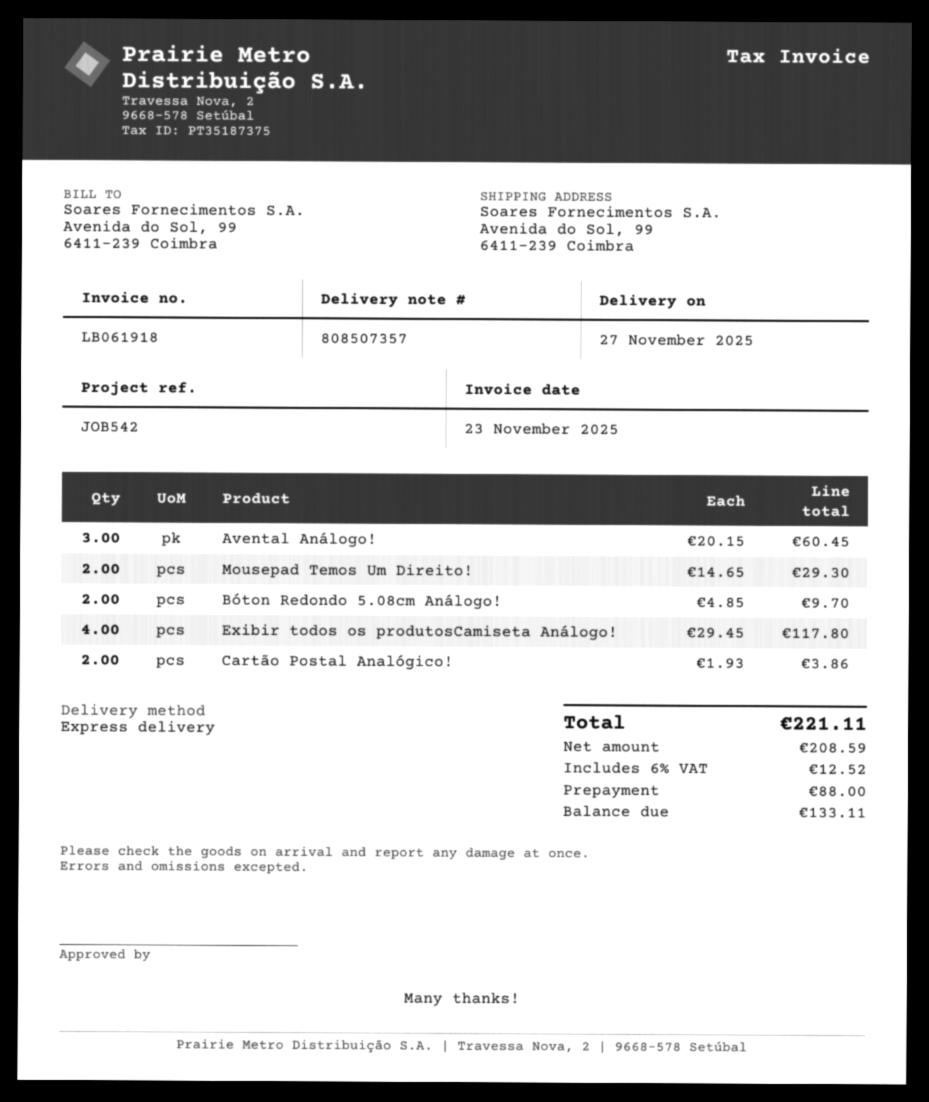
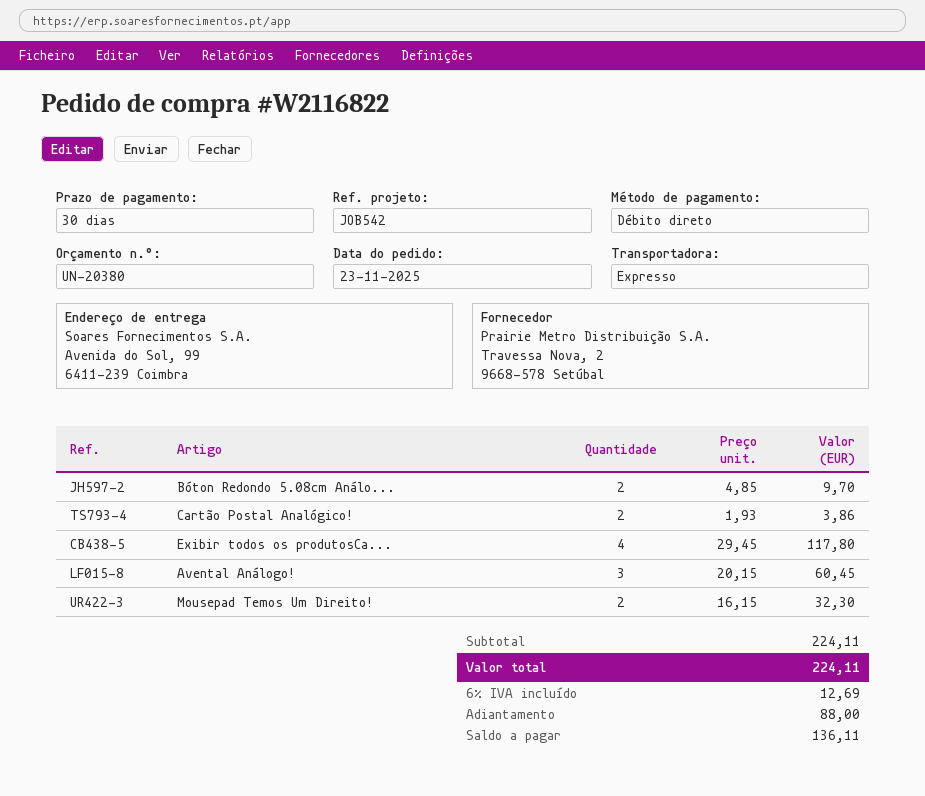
Mousepad Temos Um Direito!: 2 x 14.65 = 29.30 -> 2 x 16.15 = 32.30
tax: 6% = 12.52 -> 6% = 12.69
total: 221.11 -> 224.11
balance: 133.11 -> 136.11

